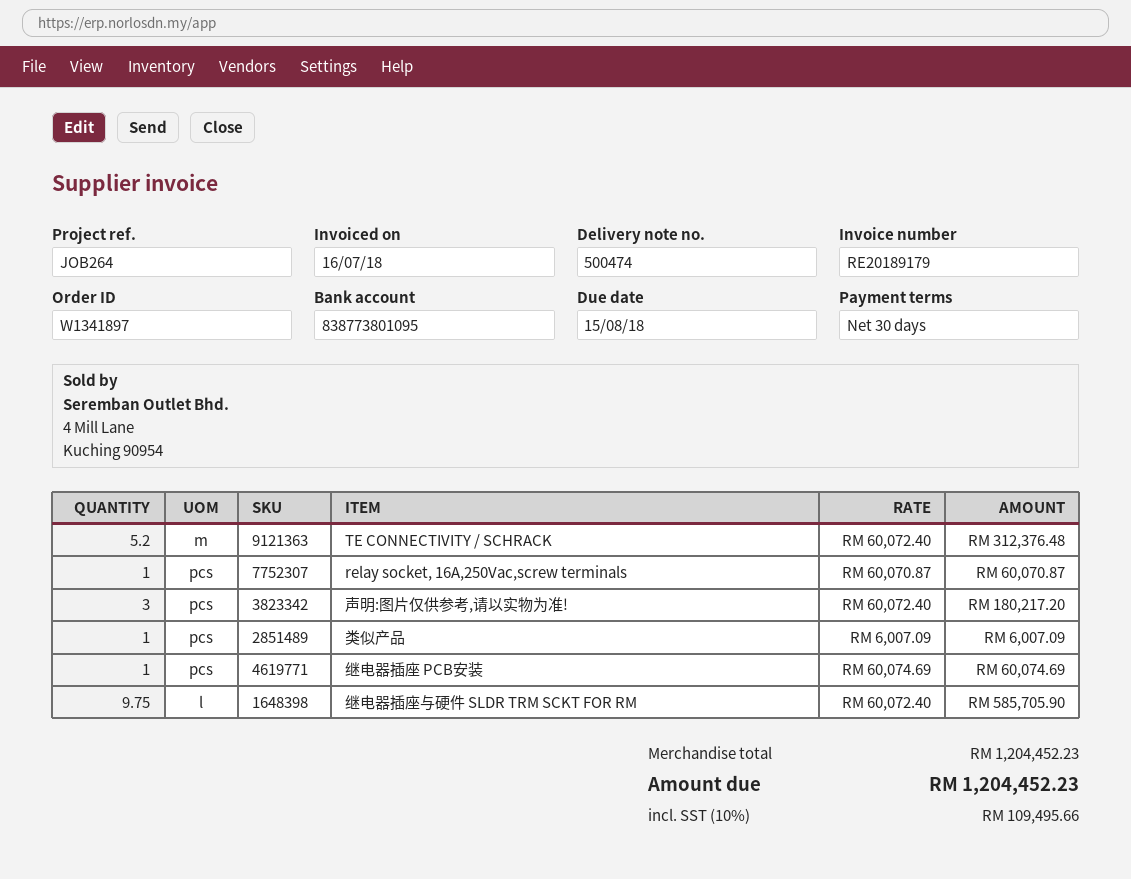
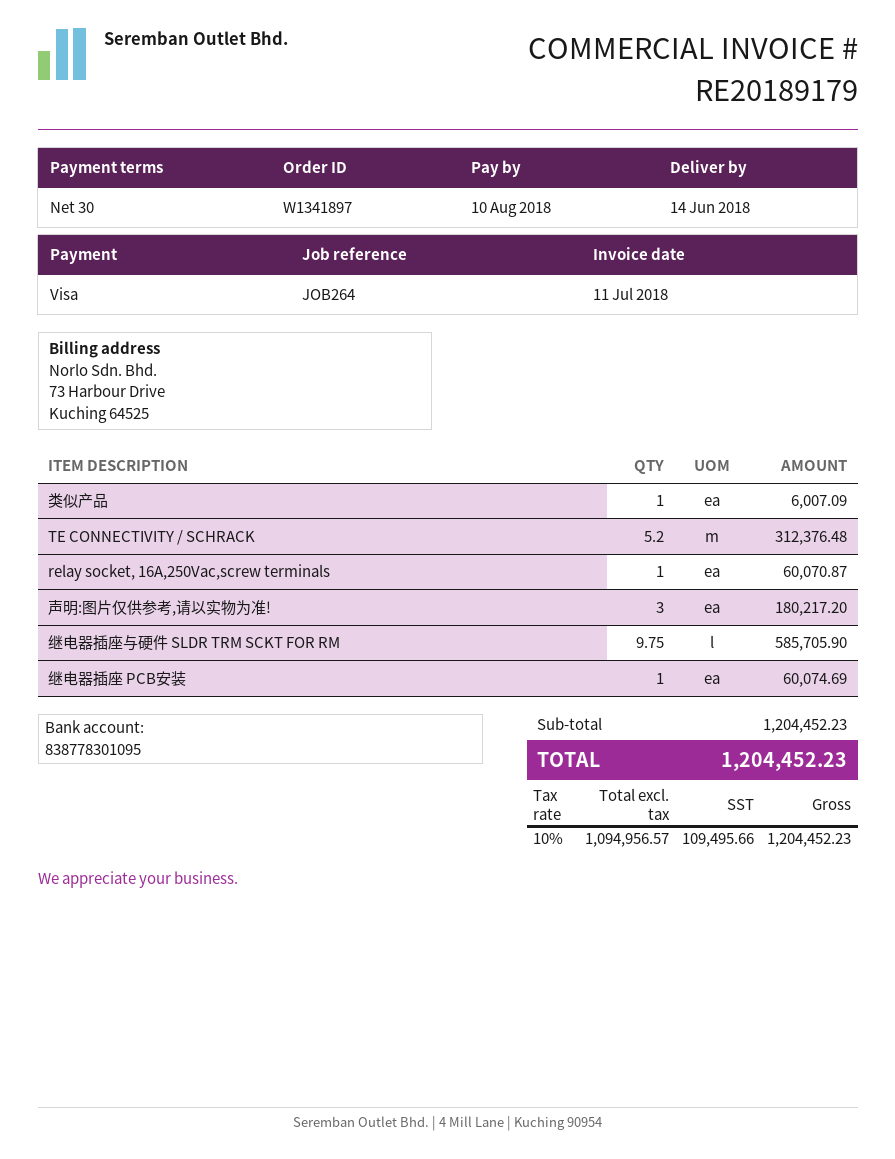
invoice date: 2018-07-16 -> 2018-07-11
due date: 2018-08-15 -> 2018-08-10
bank account: 838773801095 -> 838778301095

